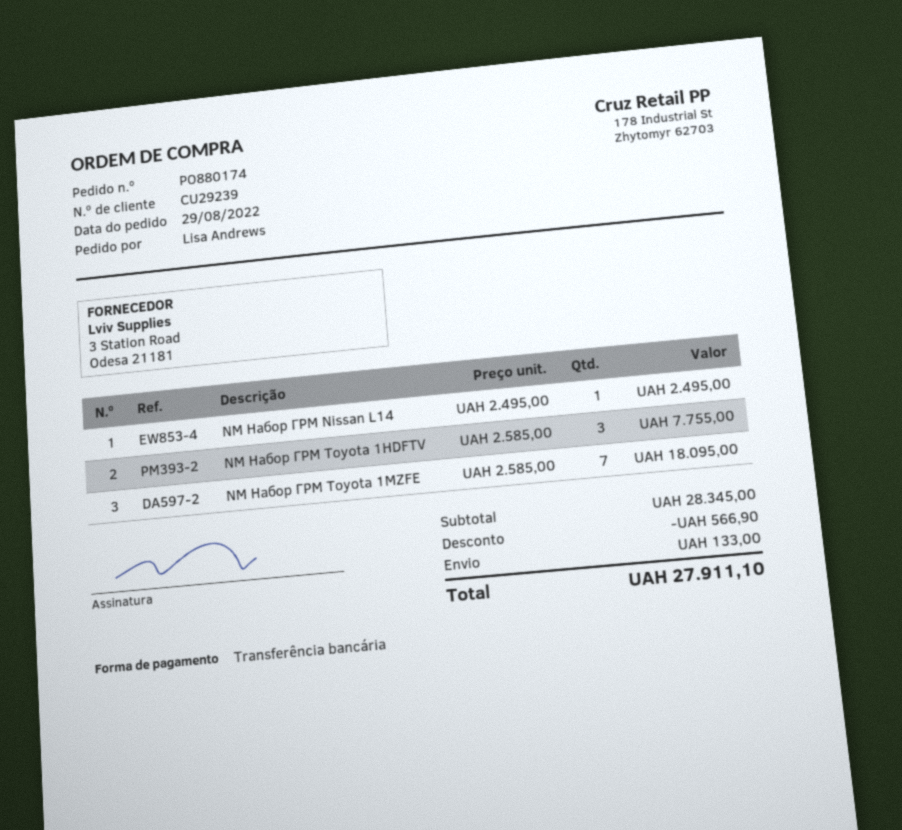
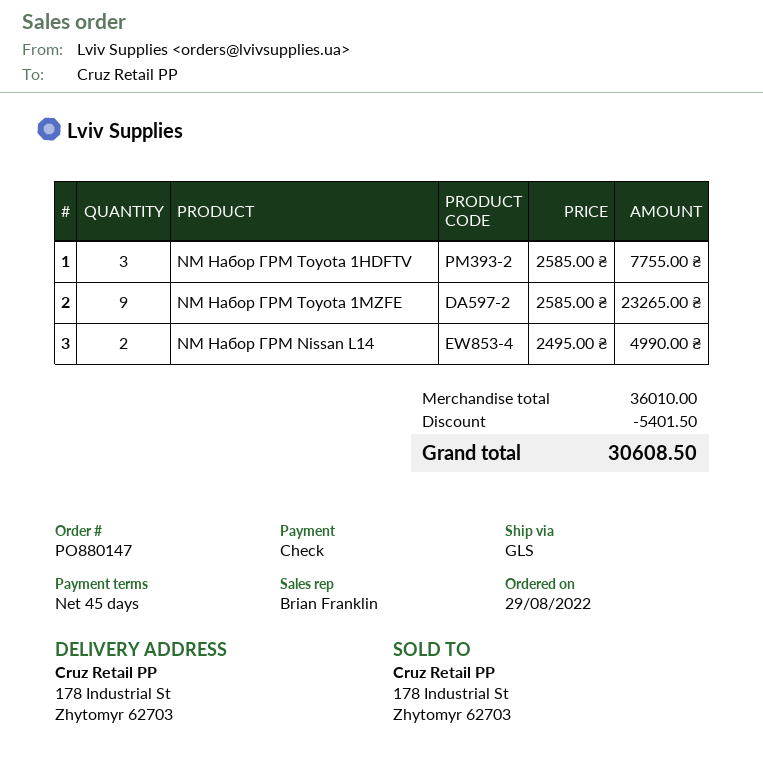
order number: PO880174 -> PO880147
payment method: bank transfer -> cheque
NM Набор ГРМ Nissan L14: 1 x 2495.00 = 2495.00 -> 2 x 2495.00 = 4990.00
NM Набор ГРМ Toyota 1MZFE: 7 x 2585.00 = 18095.00 -> 9 x 2585.00 = 23265.00
subtotal: 28345.00 -> 36010.00
discount: 566.90 -> 5401.50
shipping: 133.00 -> none
total: 27911.10 -> 30608.50

